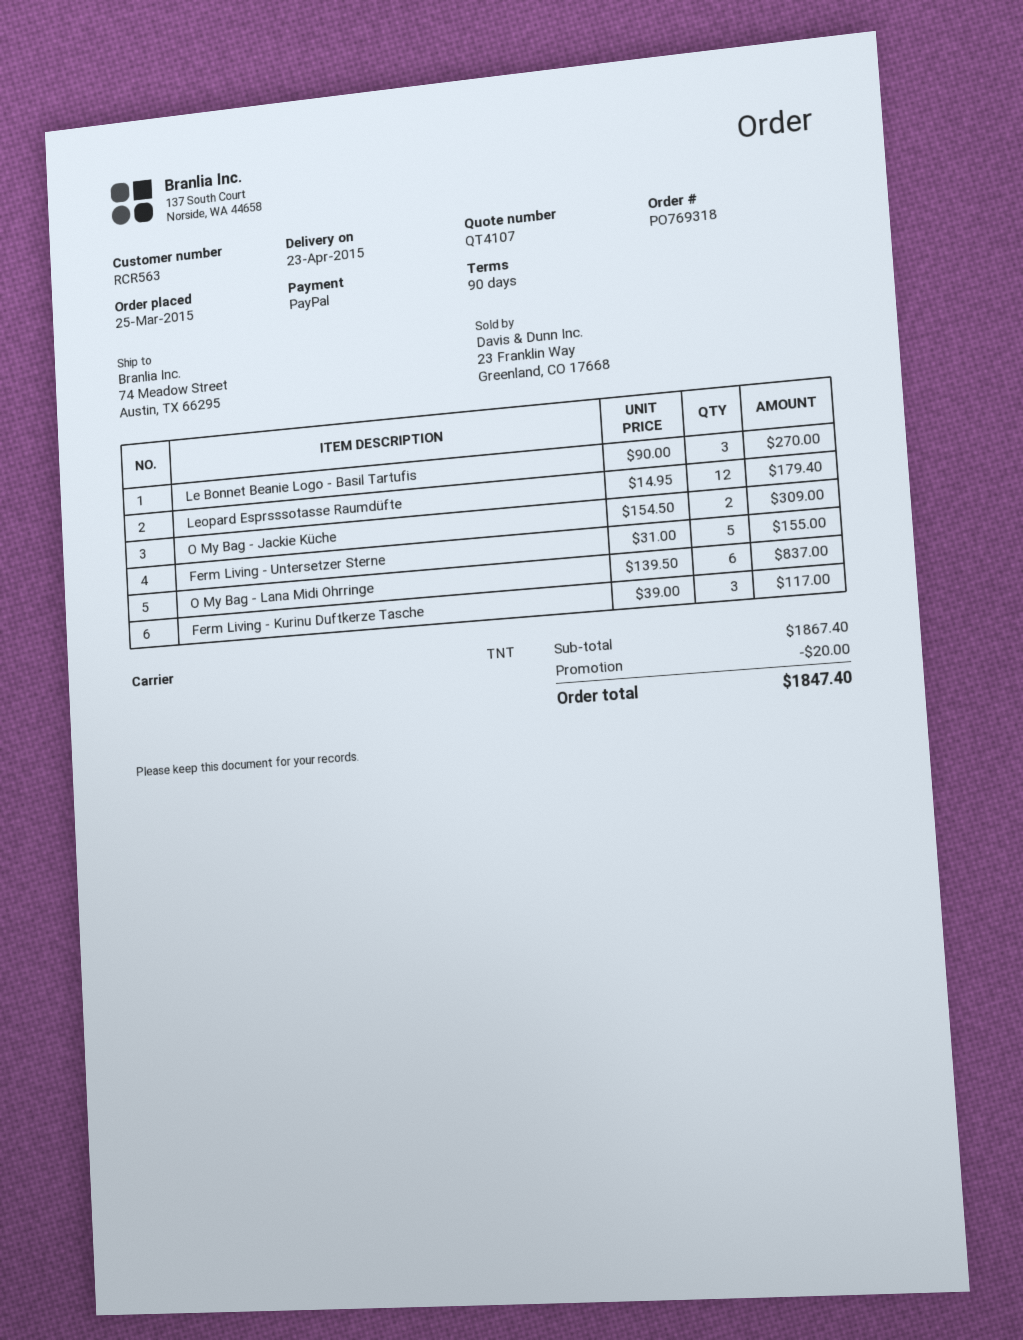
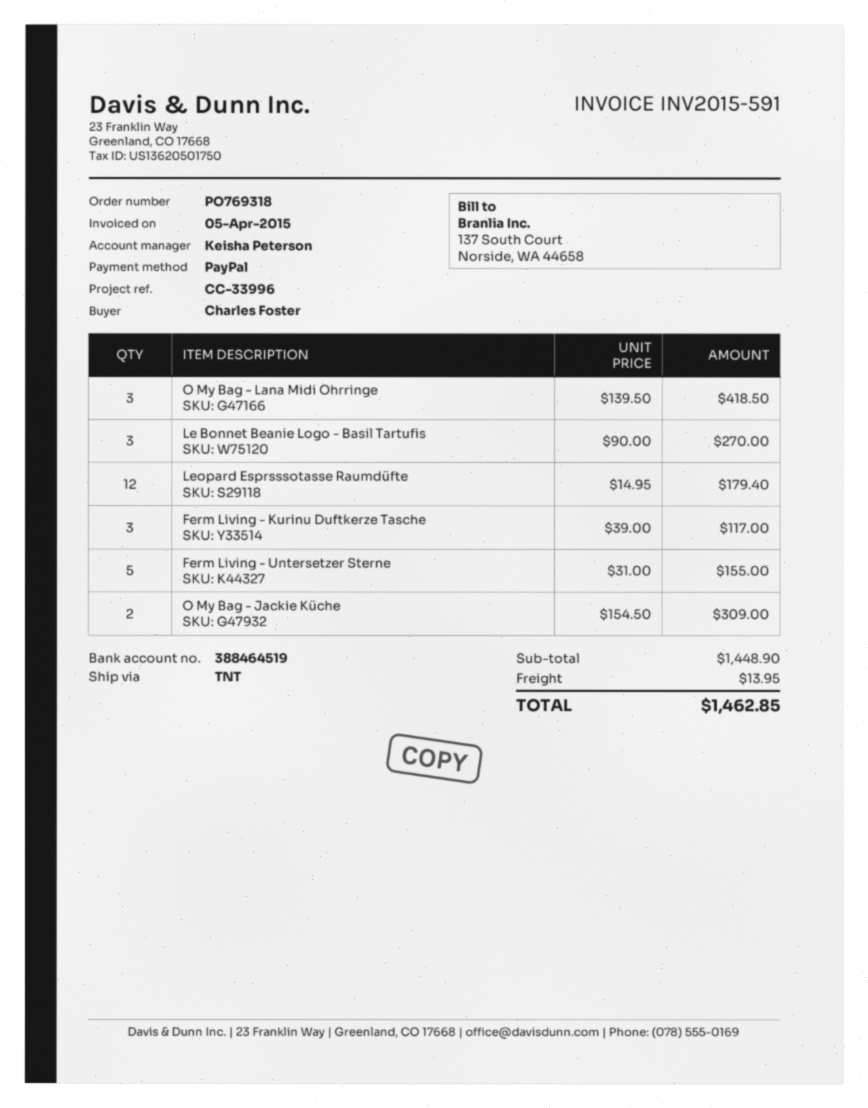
O My Bag - Lana Midi Ohrringe: 6 x 139.50 = 837.00 -> 3 x 139.50 = 418.50
subtotal: 1867.40 -> 1448.90
discount: 20.00 -> none
shipping: none -> 13.95
total: 1847.40 -> 1462.85

